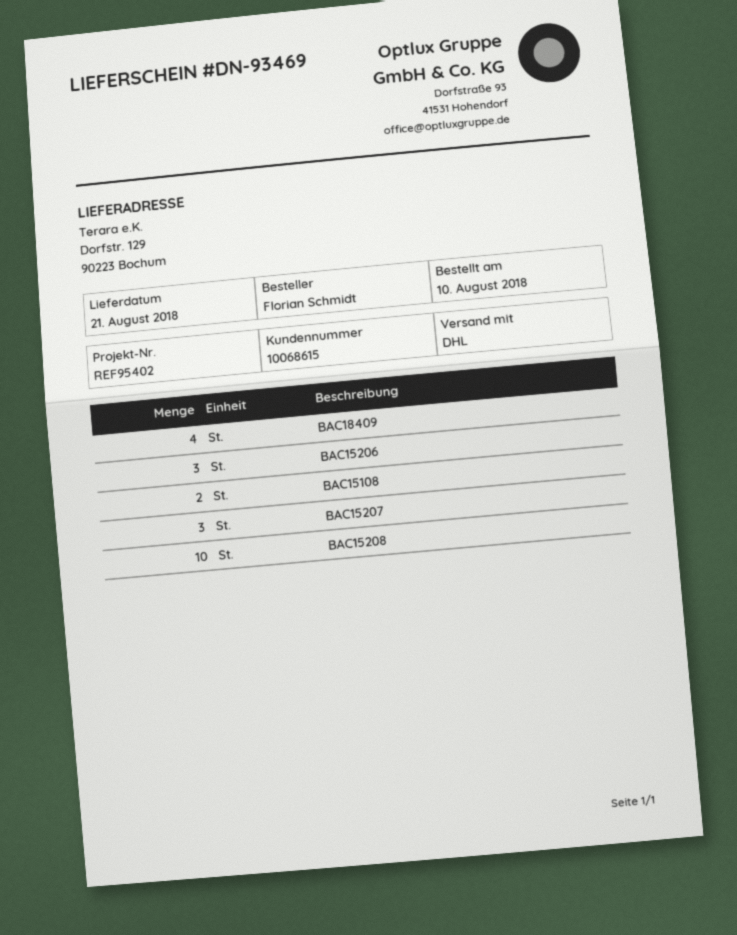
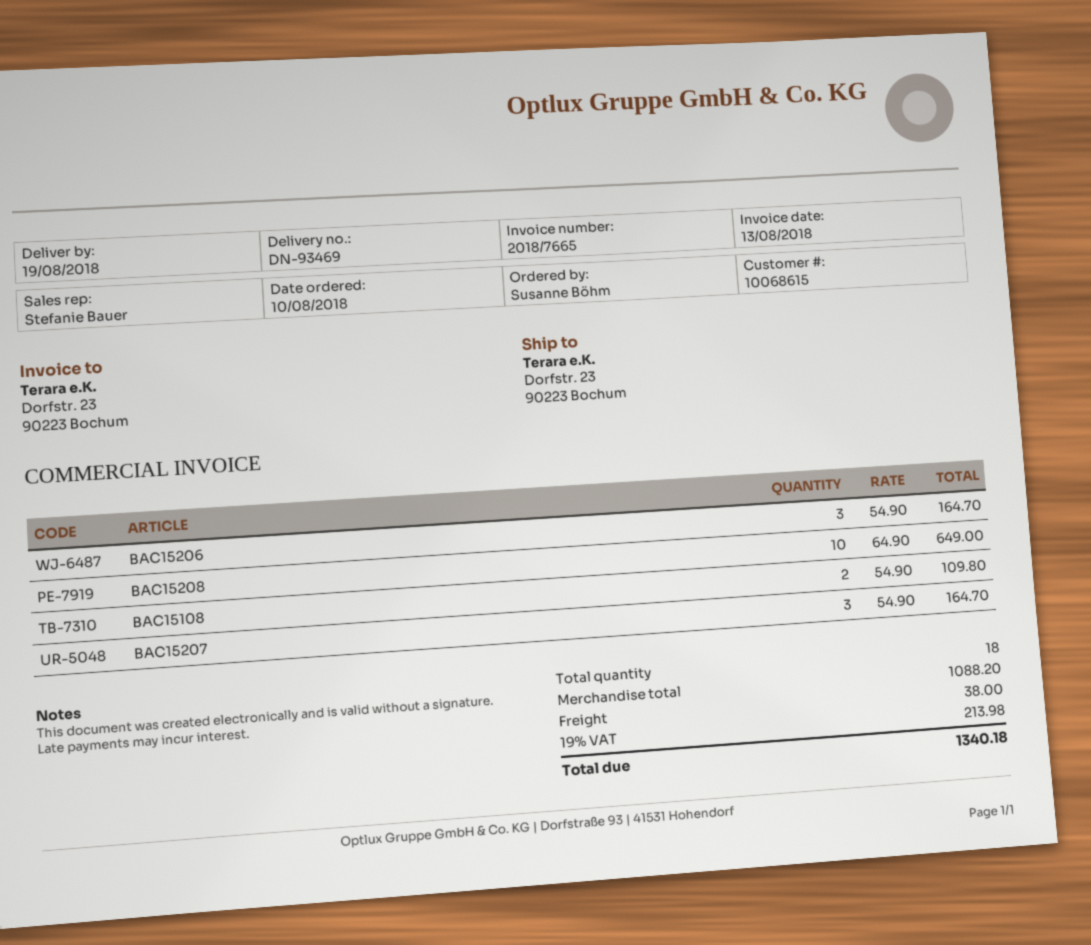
delivery date: 2018-08-21 -> 2018-08-19
ordered by: Florian Schmidt -> Susanne Böhm
ship to: Dorfstr. 129, 90223 Bochum -> Dorfstr. 23, 90223 Bochum
BAC18409: 4 -> none

